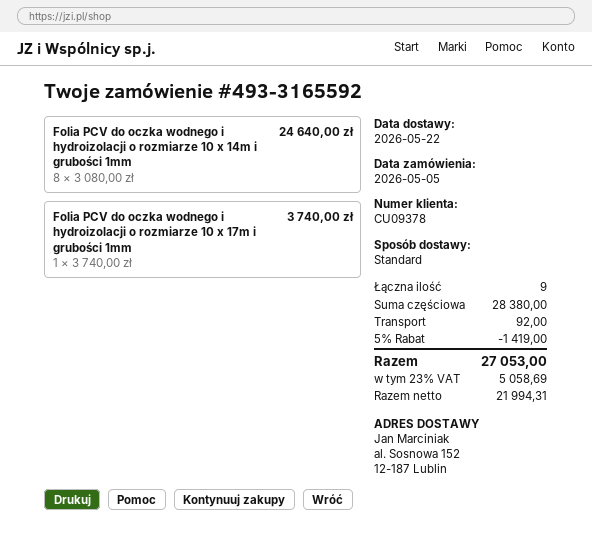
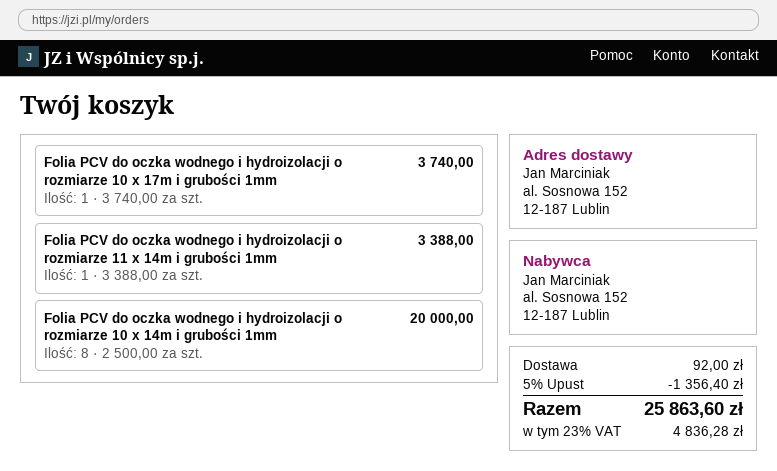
Folia PCV do oczka wodnego i hydroizolacji o rozmiarze 10 x 14m i grubości 1mm: 8 x 3080.00 = 24640.00 -> 8 x 2500.00 = 20000.00
Folia PCV do oczka wodnego i hydroizolacji o rozmiarze 11 x 14m i grubości 1mm: none -> 1 x 3388.00 = 3388.00
discount: 5% = 1419.00 -> 5% = 1356.40
tax: 23% = 5058.69 -> 23% = 4836.28
total: 27053.00 -> 25863.60

